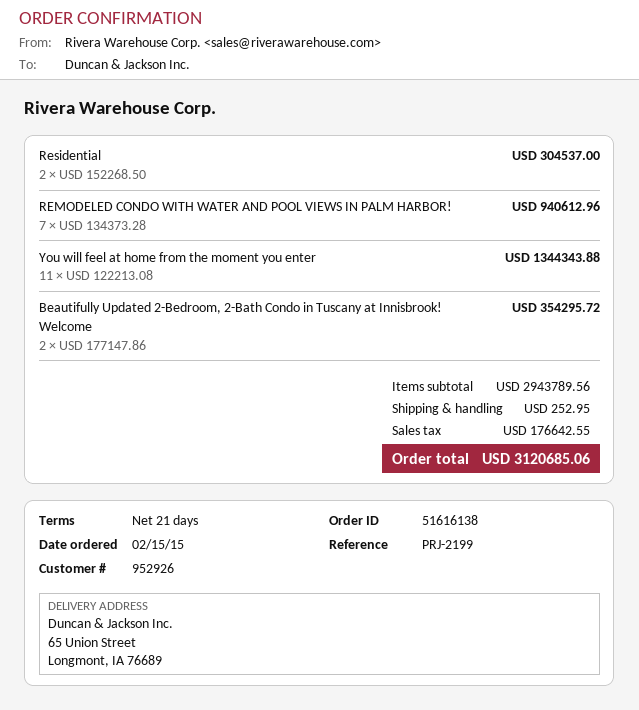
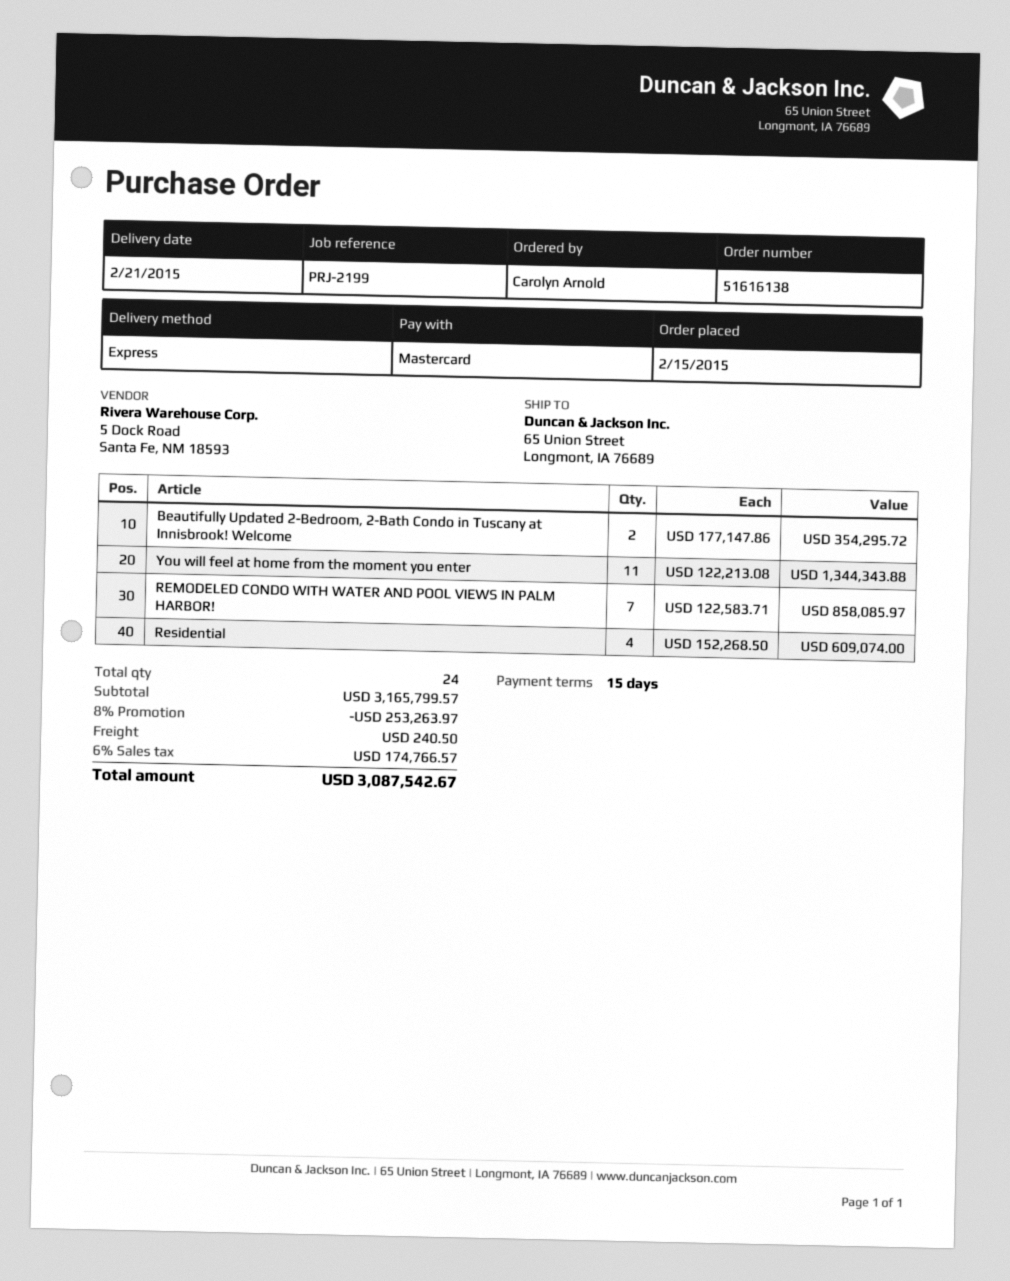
payment terms: 21 days -> 15 days
Residential: 2 x 152268.50 = 304537.00 -> 4 x 152268.50 = 609074.00
REMODELED CONDO WITH WATER AND POOL VIEWS IN PALM HARBOR!: 7 x 134373.28 = 940612.96 -> 7 x 122583.71 = 858085.97
subtotal: 2943789.56 -> 3165799.57
discount: none -> 8% = 253263.97
shipping: 252.95 -> 240.50
tax: 176642.55 -> 174766.57
total: 3120685.06 -> 3087542.67

